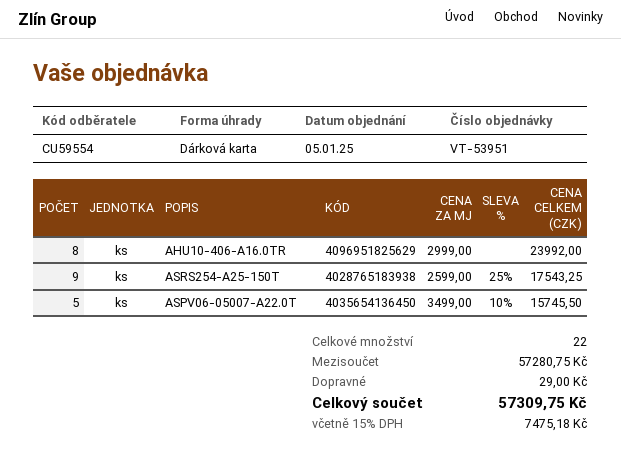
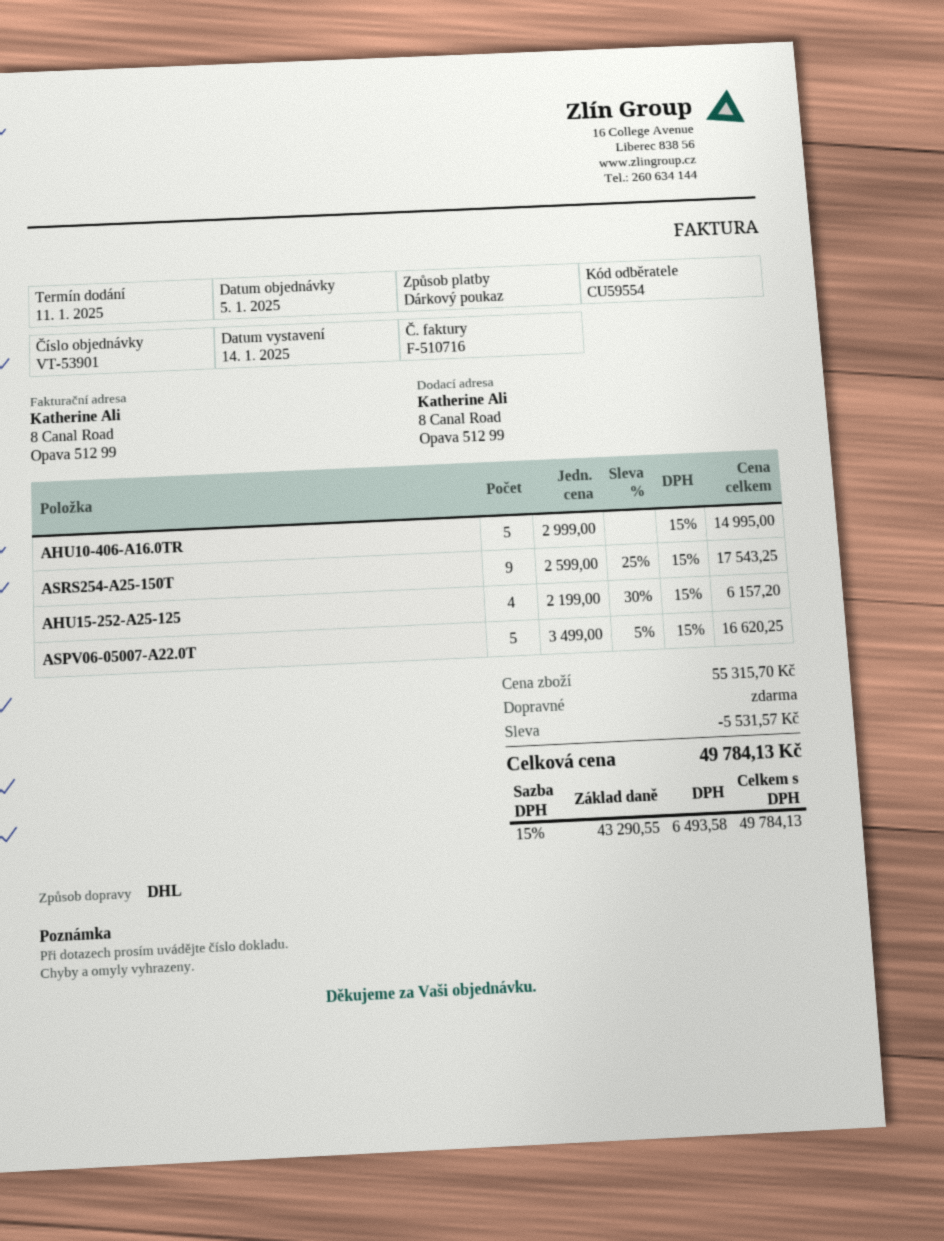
order number: VT-53951 -> VT-53901
AHU10-406-A16.0TR: 8 x 2999.00 = 23992.00 -> 5 x 2999.00 = 14995.00
ASPV06-05007-A22.0T: 5 x 3499.00 - 10% = 15745.50 -> 5 x 3499.00 - 5% = 16620.25
AHU15-252-A25-125: none -> 4 x 2199.00 - 30% = 6157.20
subtotal: 57280.75 -> 55315.70
discount: none -> 5531.57
shipping: 29.00 -> 0.00
tax: 15% = 7475.18 -> 15% = 6493.58
total: 57309.75 -> 49784.13

